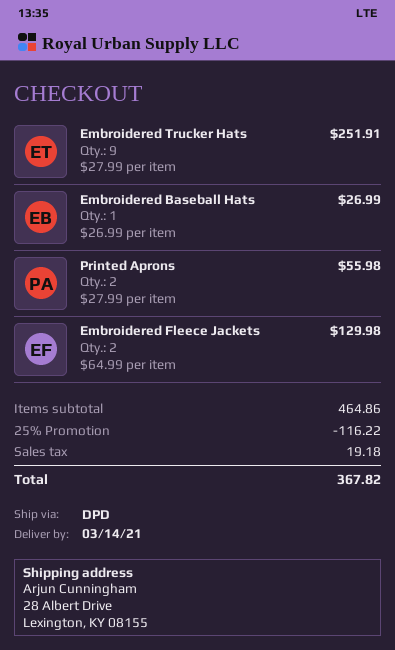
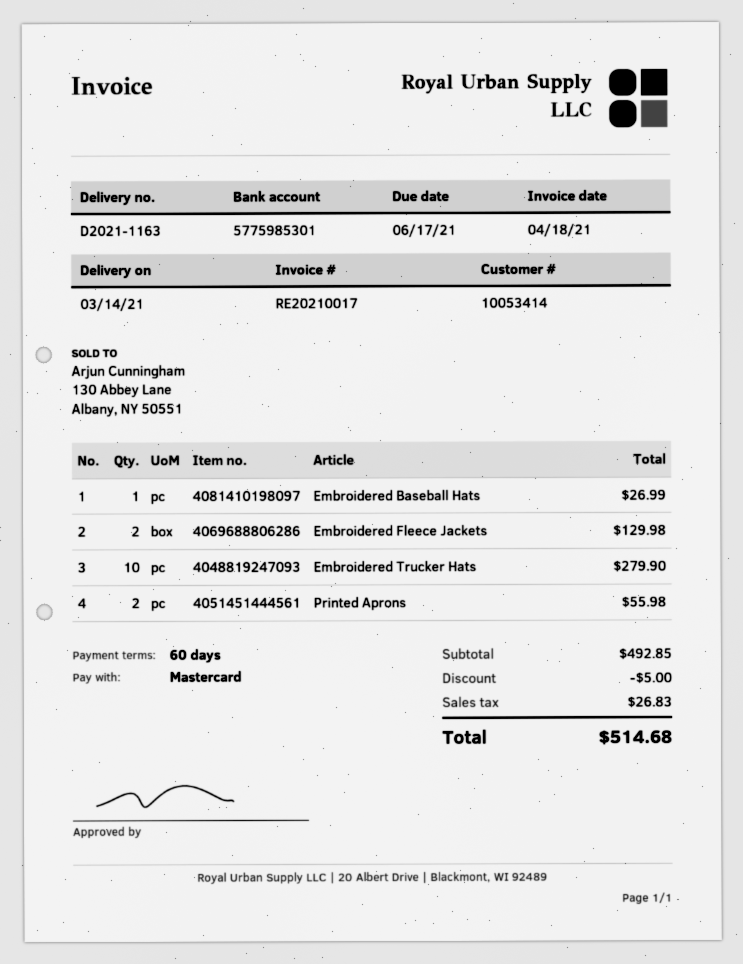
Embroidered Trucker Hats: 9 for 251.91 -> 10 for 279.90
subtotal: 464.86 -> 492.85
discount: 116.22 -> 5.00
tax: 19.18 -> 26.83
total: 367.82 -> 514.68

